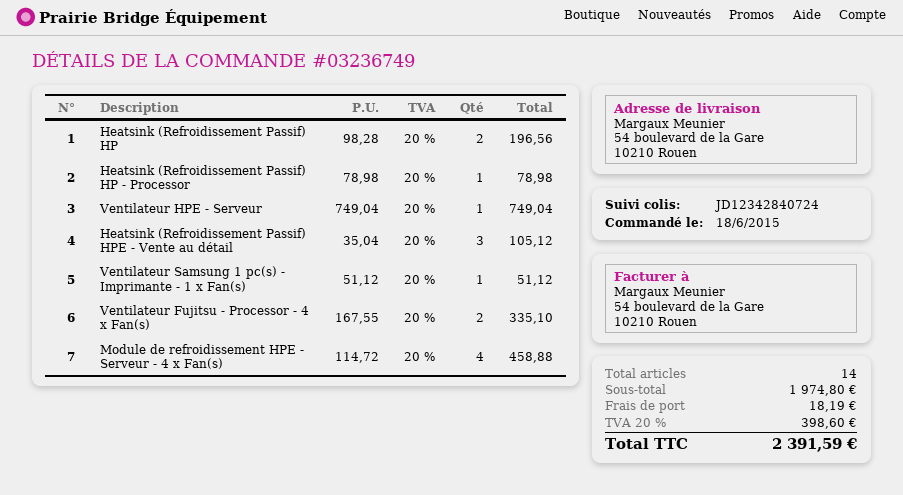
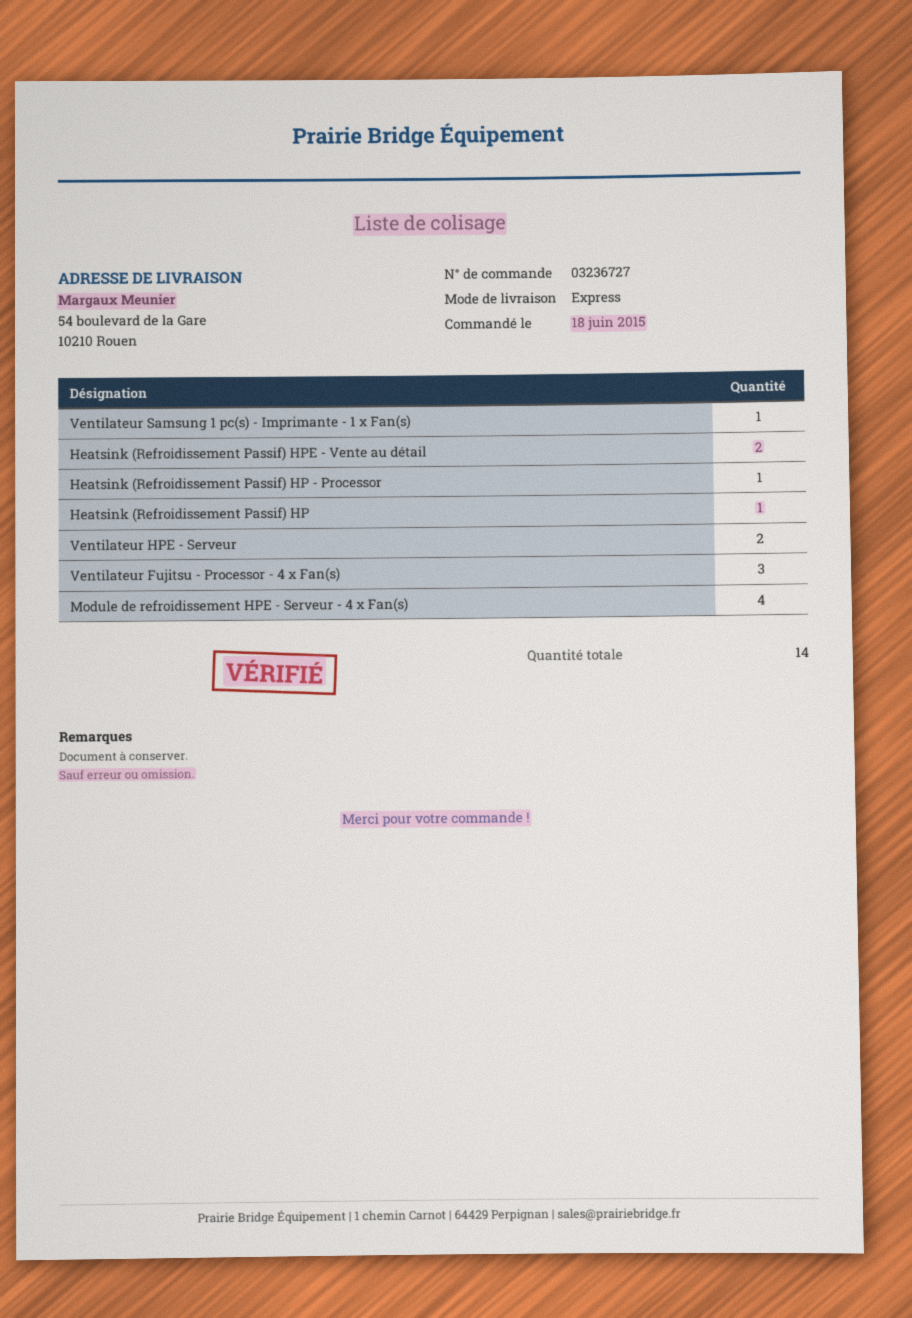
order number: 03236749 -> 03236727
Heatsink (Refroidissement Passif) HP: 2 -> 1
Ventilateur HPE - Serveur: 1 -> 2
Heatsink (Refroidissement Passif) HPE - Vente au détail: 3 -> 2
Ventilateur Fujitsu - Processor - 4 x Fan(s): 2 -> 3

